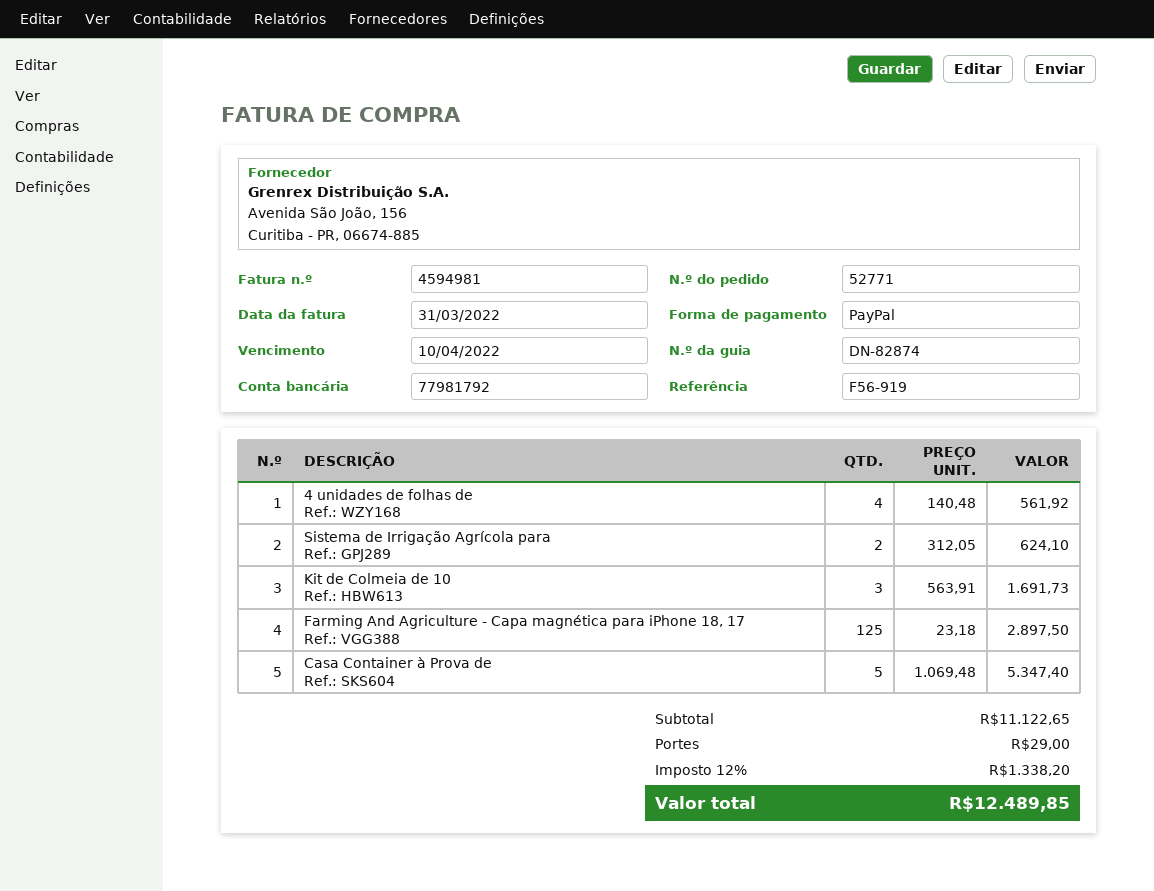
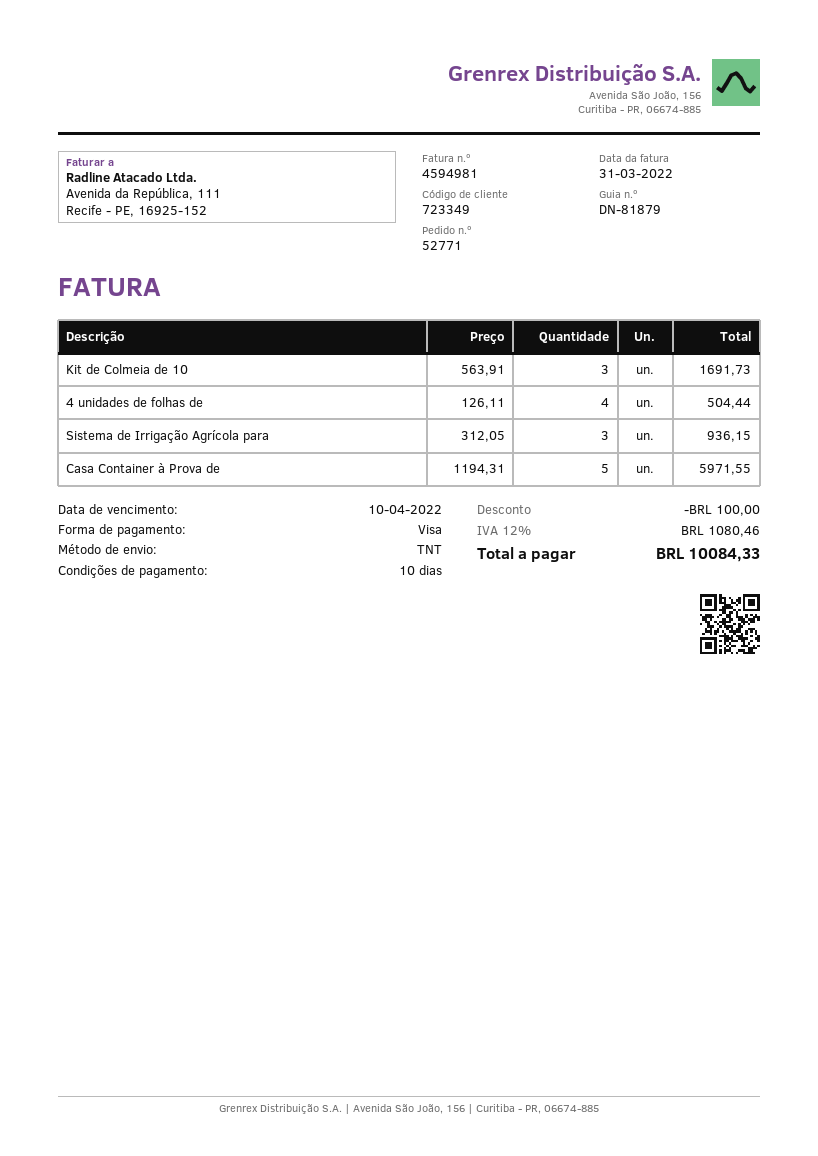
delivery note number: DN-82874 -> DN-81879
payment method: PayPal -> Visa
4 unidades de folhas de: 4 x 140.48 = 561.92 -> 4 x 126.11 = 504.44
Sistema de Irrigação Agrícola para: 2 x 312.05 = 624.10 -> 3 x 312.05 = 936.15
Farming And Agriculture - Capa magnética para iPhone 18, 17: 125 x 23.18 = 2897.50 -> none
Casa Container à Prova de: 5 x 1069.48 = 5347.40 -> 5 x 1194.31 = 5971.55
discount: none -> 100.00
shipping: 29.00 -> none
tax: 12% = 1338.20 -> 12% = 1080.46
total: 12489.85 -> 10084.33

